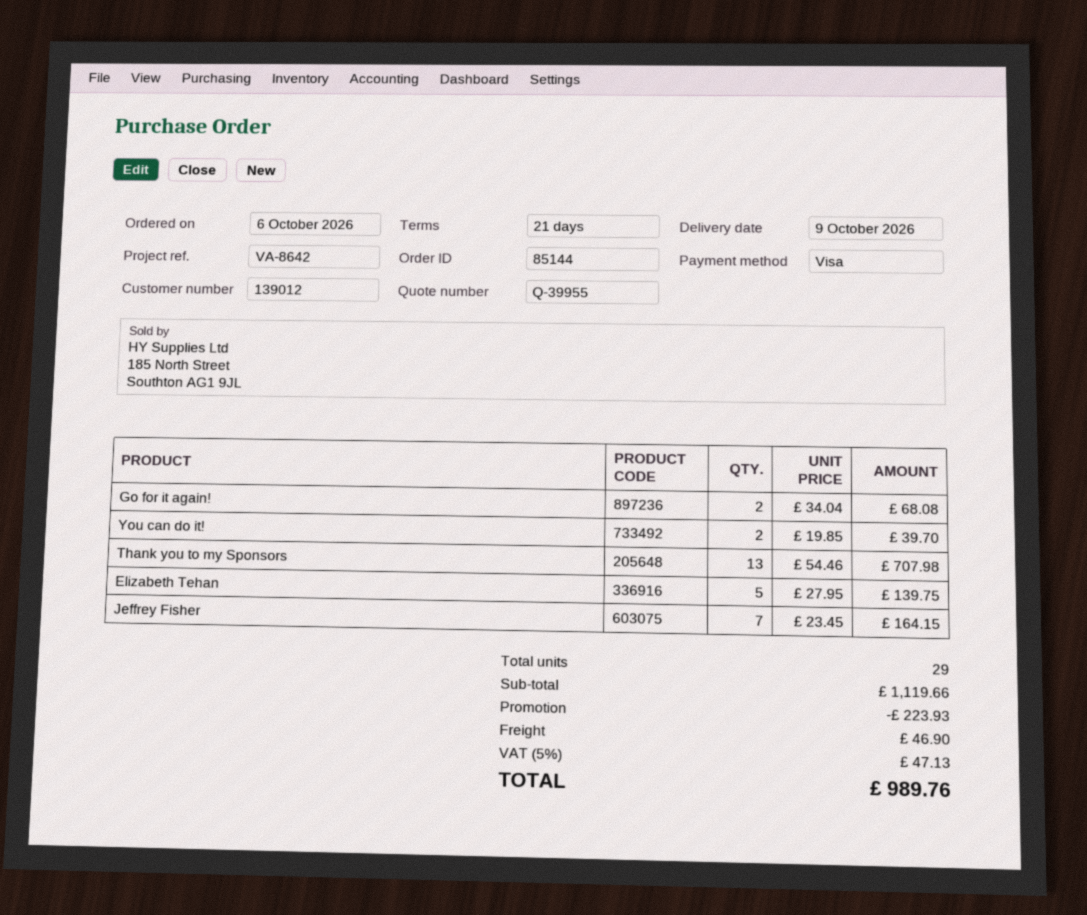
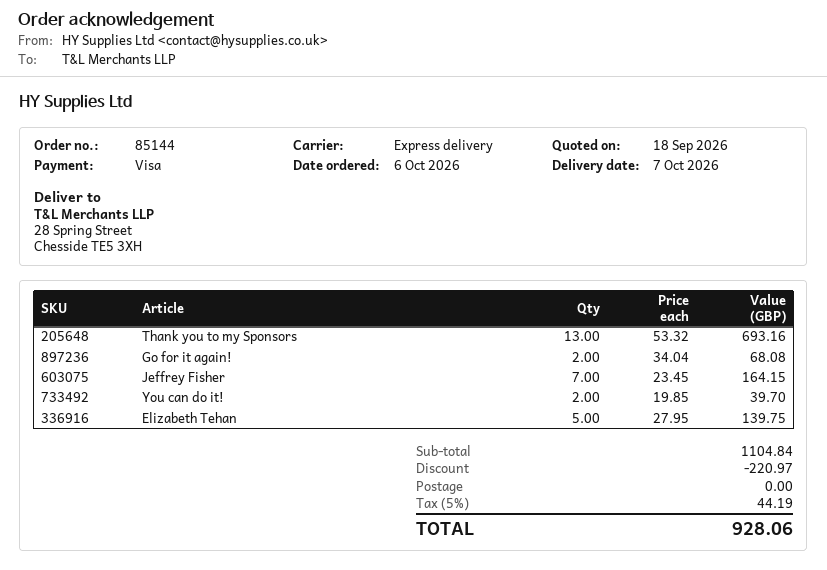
delivery date: 2026-10-09 -> 2026-10-07
Thank you to my Sponsors: 13 x 54.46 = 707.98 -> 13 x 53.32 = 693.16
subtotal: 1119.66 -> 1104.84
discount: 223.93 -> 220.97
shipping: 46.90 -> 0.00
tax: 5% = 47.13 -> 5% = 44.19
total: 989.76 -> 928.06

